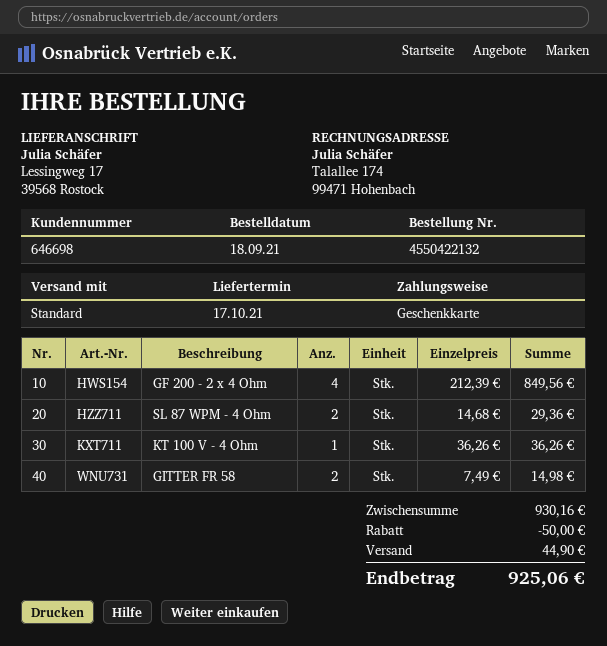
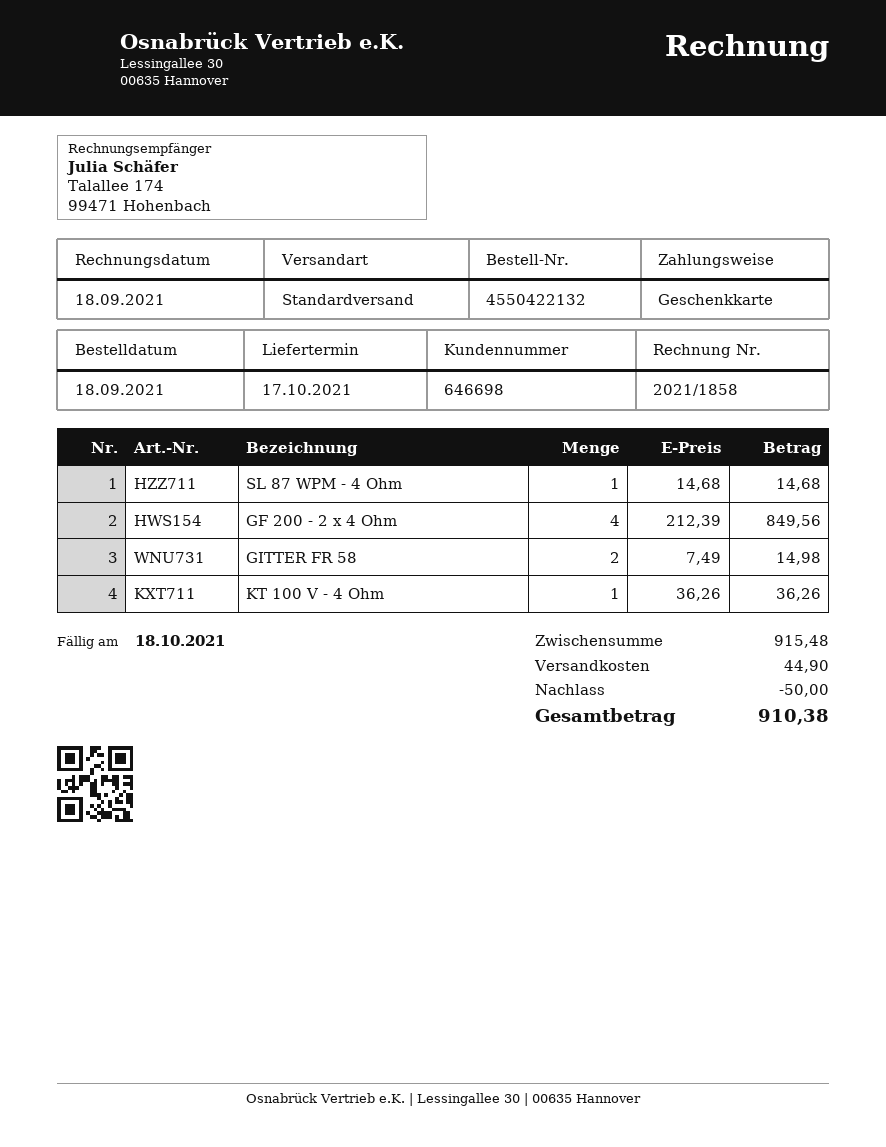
SL 87 WPM - 4 Ohm: 2 x 14.68 = 29.36 -> 1 x 14.68 = 14.68
subtotal: 930.16 -> 915.48
total: 925.06 -> 910.38

